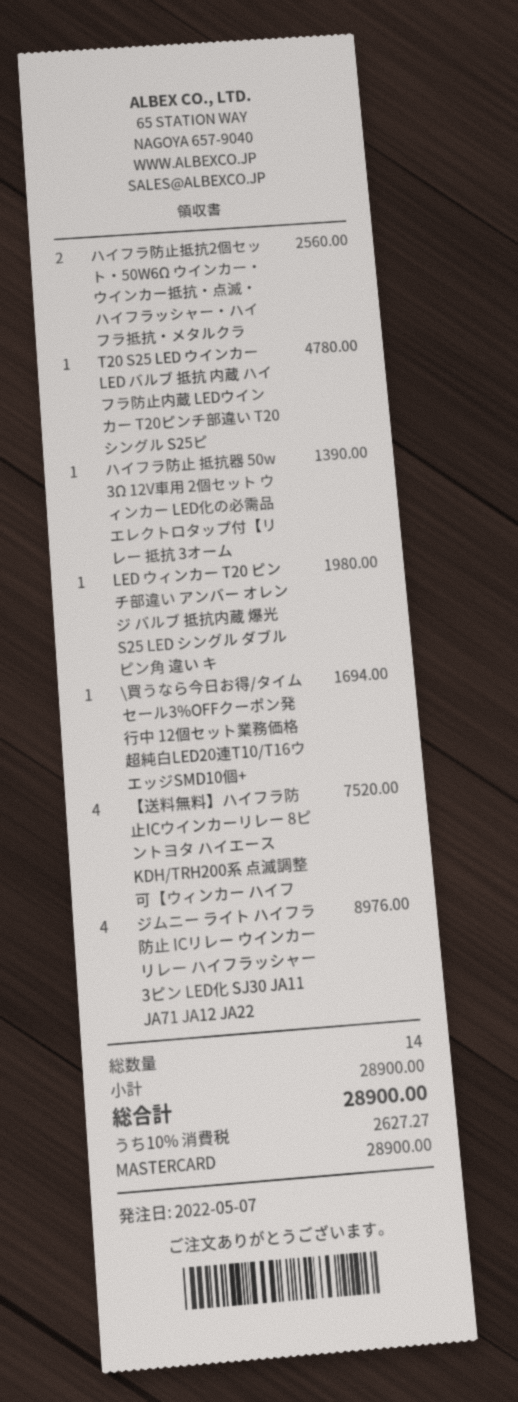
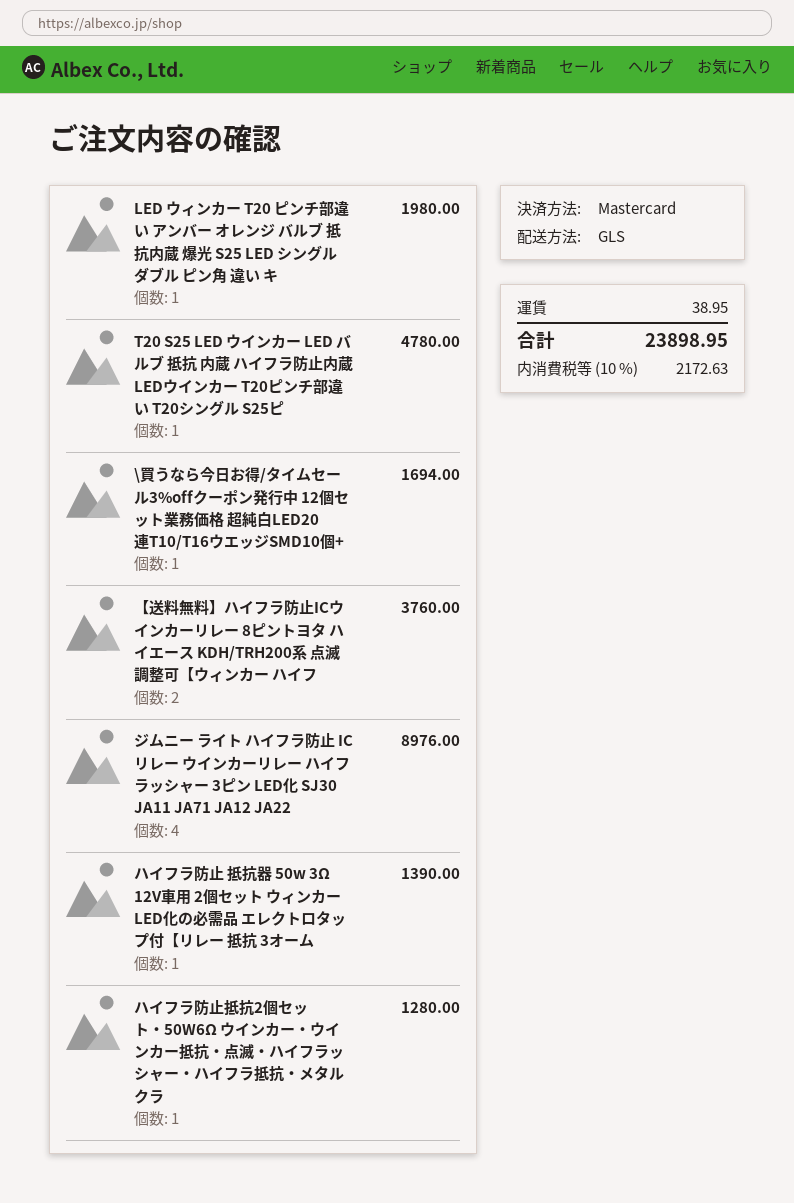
ハイフラ防止抵抗2個セット・50W6Ω ウインカー・ウインカー抵抗・点滅・ハイフラッシャー・ハイフラ抵抗・メタルクラ: 2 for 2560.00 -> 1 for 1280.00
【送料無料】ハイフラ防止ICウインカーリレー 8ピントヨタ ハイエース KDH/TRH200系 点滅調整可【ウィンカー ハイフ: 4 for 7520.00 -> 2 for 3760.00
shipping: none -> 38.95
tax: 10% = 2627.27 -> 10% = 2172.63
total: 28900.00 -> 23898.95

